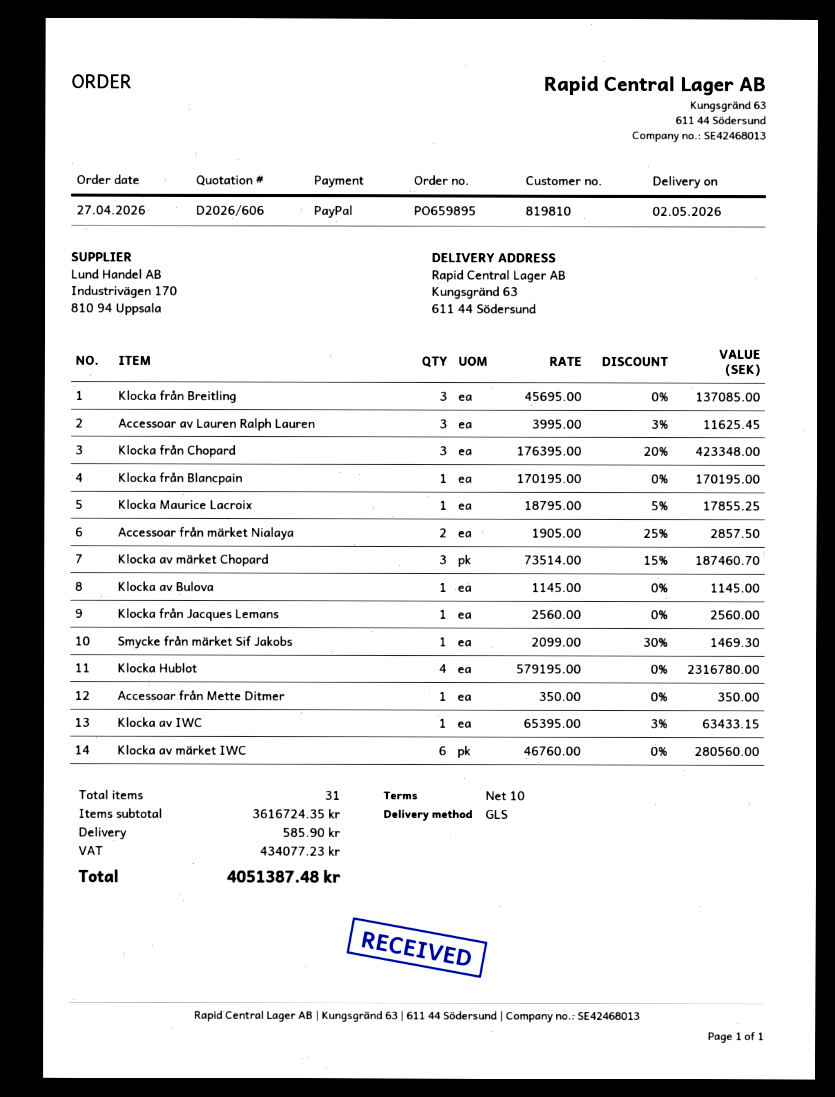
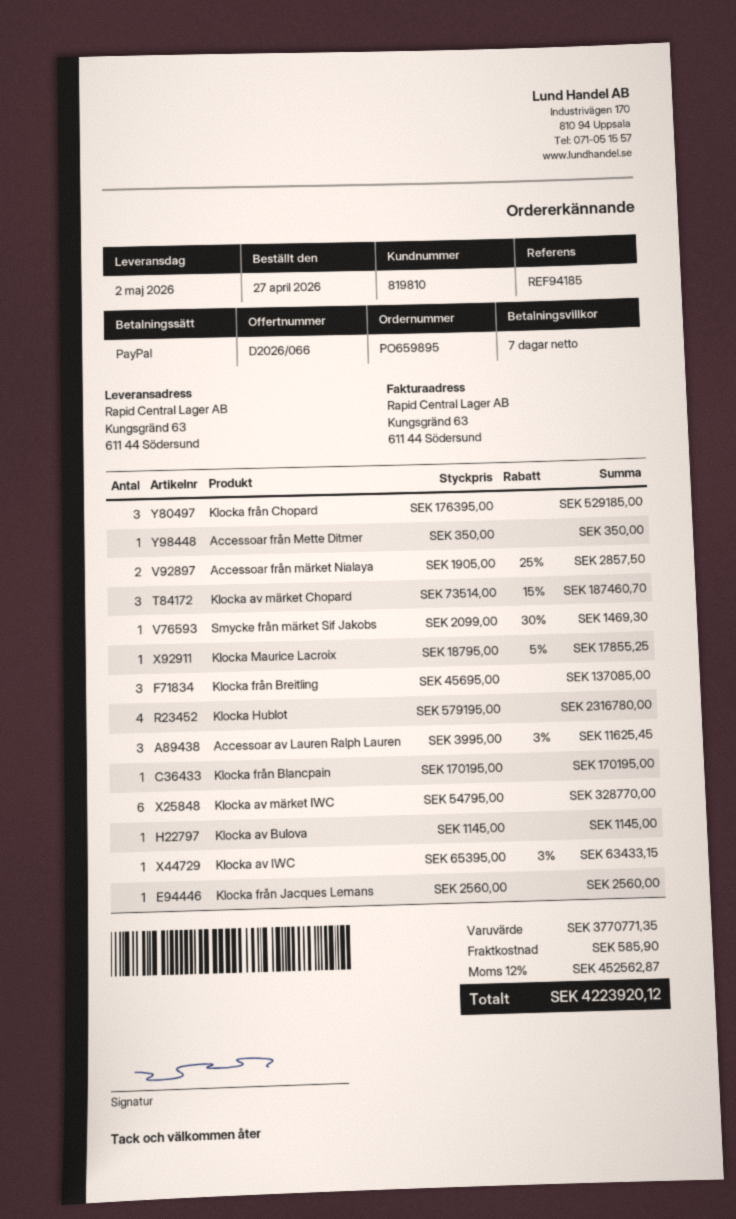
quote number: D2026/606 -> D2026/066
payment terms: 10 days -> 7 days
Klocka från Chopard: 3 x 176395.00 - 20% = 423348.00 -> 3 x 176395.00 = 529185.00
Klocka av märket IWC: 6 x 46760.00 = 280560.00 -> 6 x 54795.00 = 328770.00
subtotal: 3616724.35 -> 3770771.35
tax: 434077.23 -> 452562.87
total: 4051387.48 -> 4223920.12

